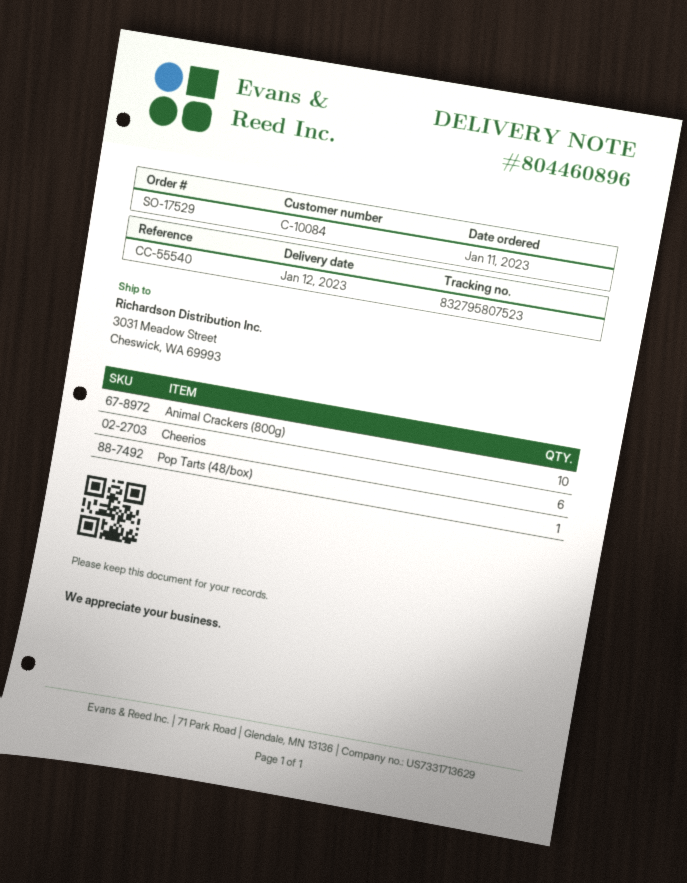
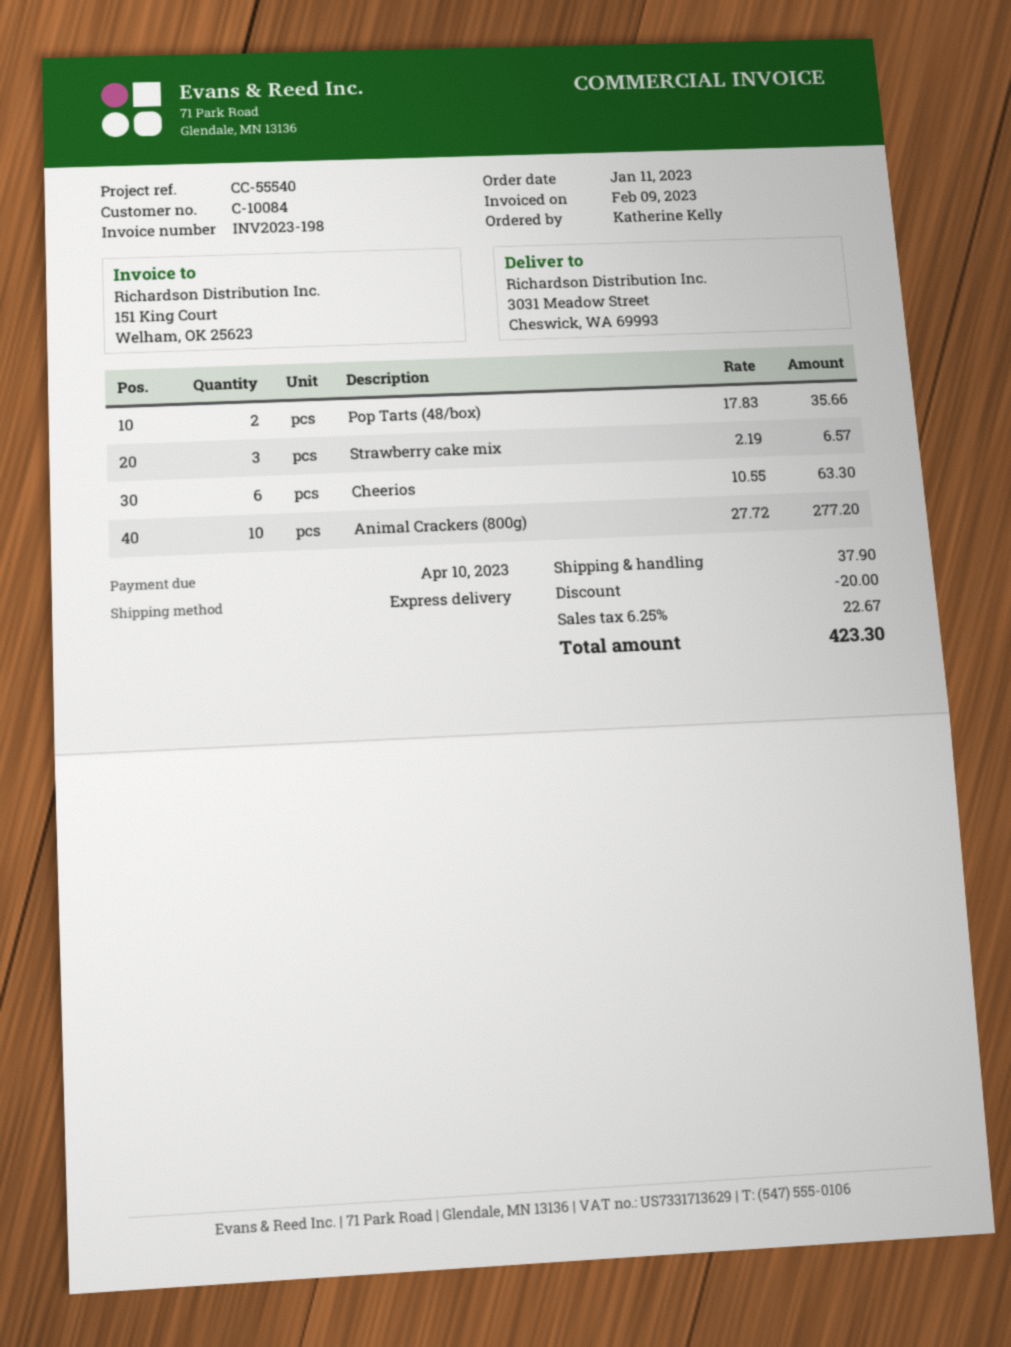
Pop Tarts (48/box): 1 -> 2
Strawberry cake mix: none -> 3

